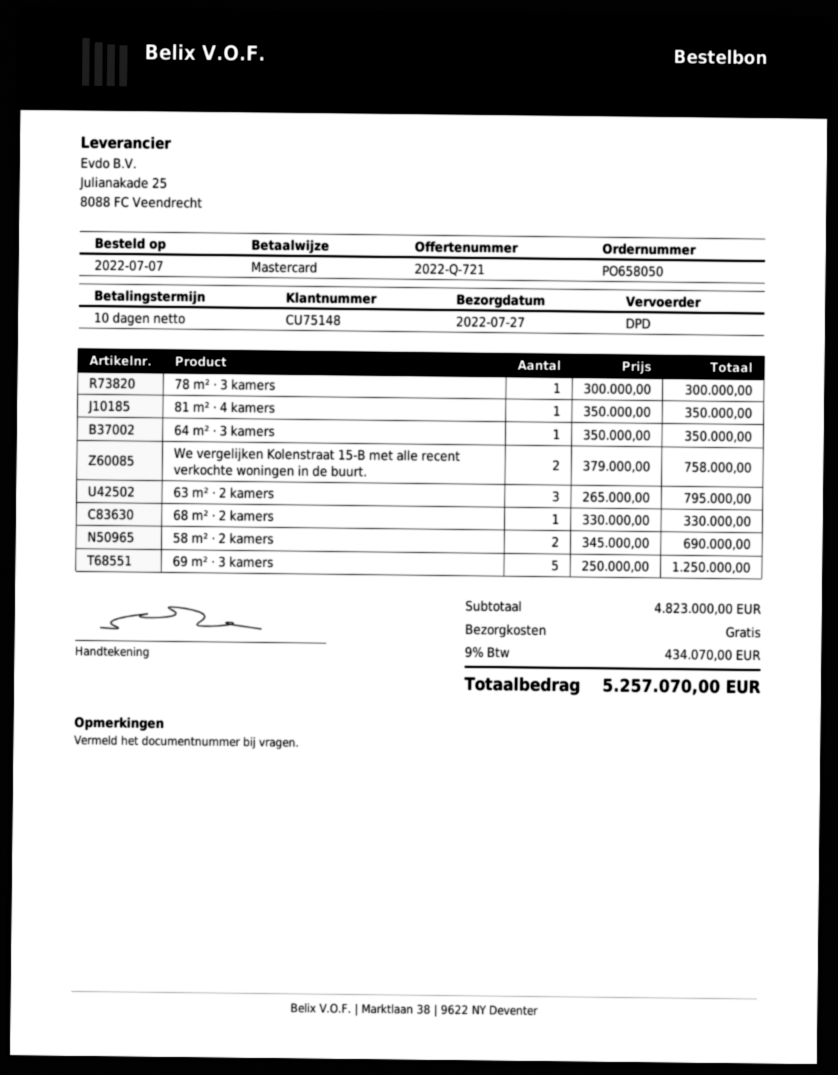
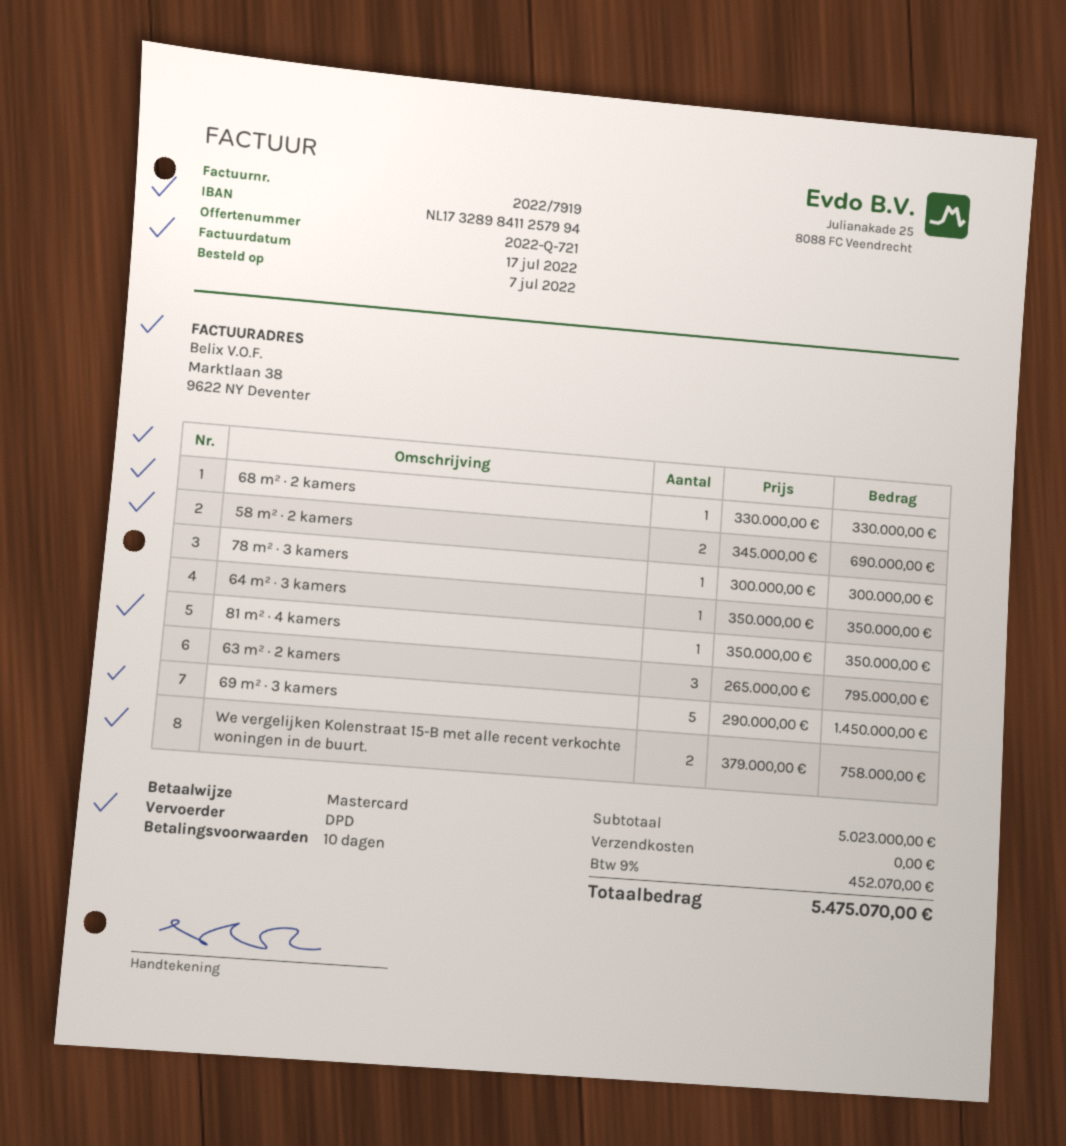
69 m² · 3 kamers: 5 x 250000.00 = 1250000.00 -> 5 x 290000.00 = 1450000.00
subtotal: 4823000.00 -> 5023000.00
tax: 9% = 434070.00 -> 9% = 452070.00
total: 5257070.00 -> 5475070.00

